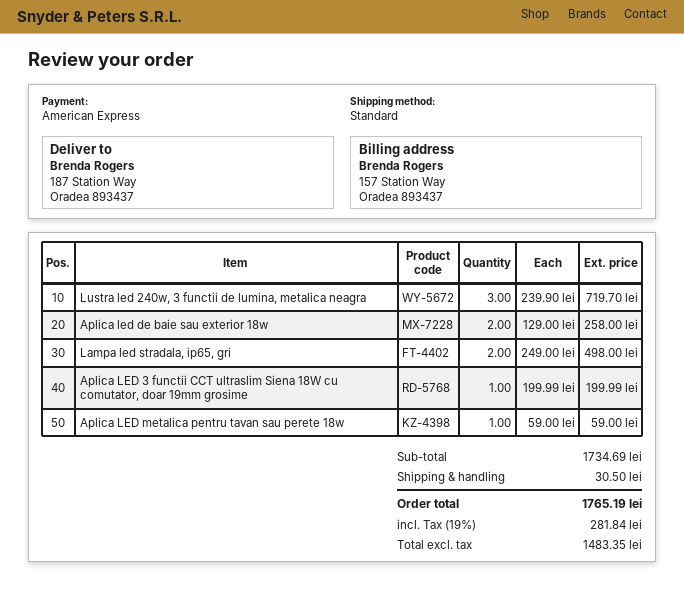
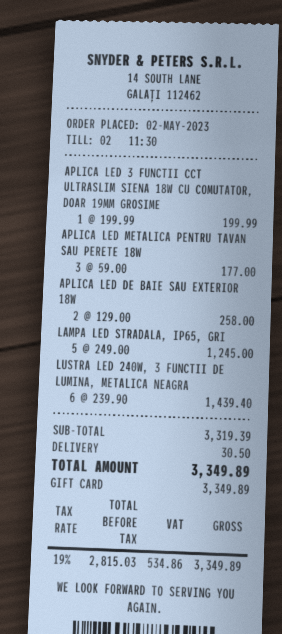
payment method: American Express -> gift card
Lustra led 240w, 3 functii de lumina, metalica neagra: 3 x 239.90 = 719.70 -> 6 x 239.90 = 1439.40
Lampa led stradala, ip65, gri: 2 x 249.00 = 498.00 -> 5 x 249.00 = 1245.00
Aplica LED metalica pentru tavan sau perete 18w: 1 x 59.00 = 59.00 -> 3 x 59.00 = 177.00
subtotal: 1734.69 -> 3319.39
net: 1483.35 -> 2815.03
tax: 19% = 281.84 -> 19% = 534.86
total: 1765.19 -> 3349.89

